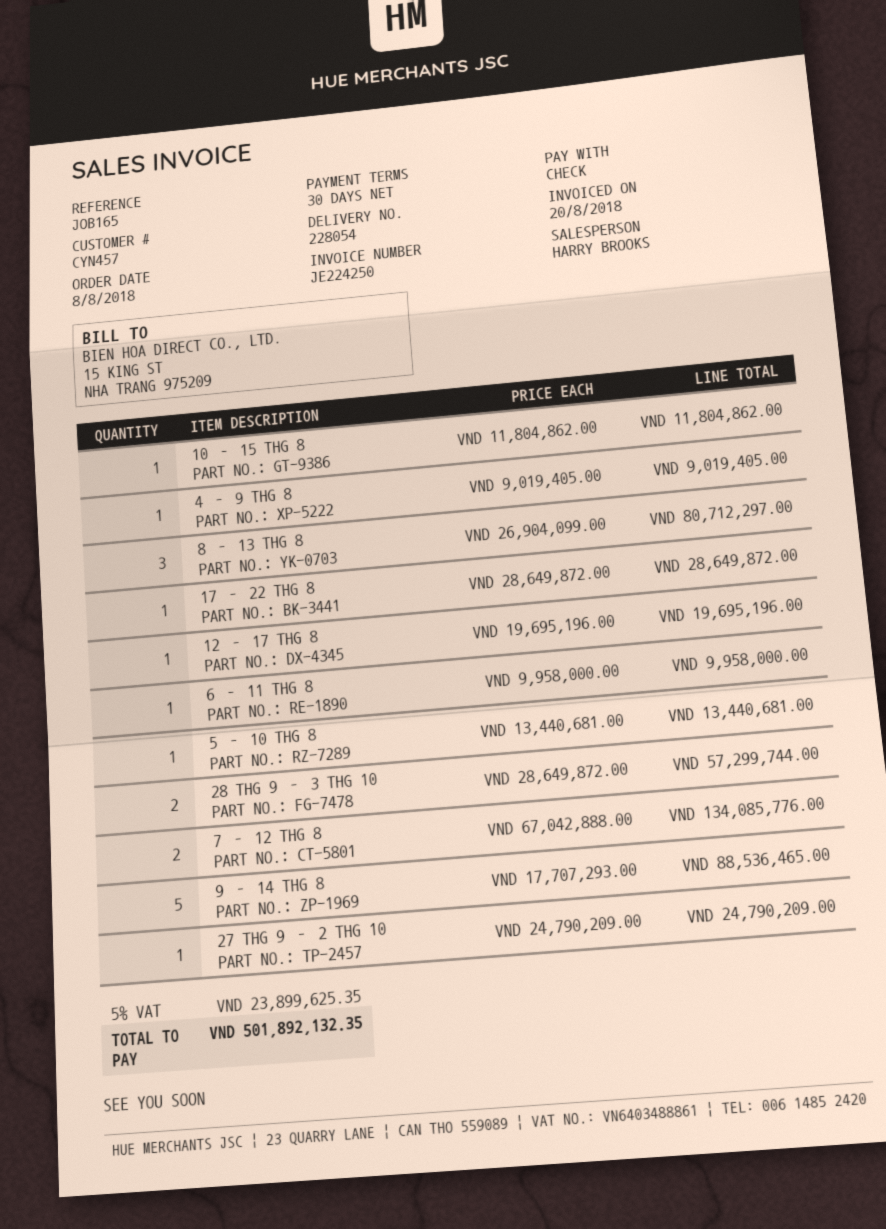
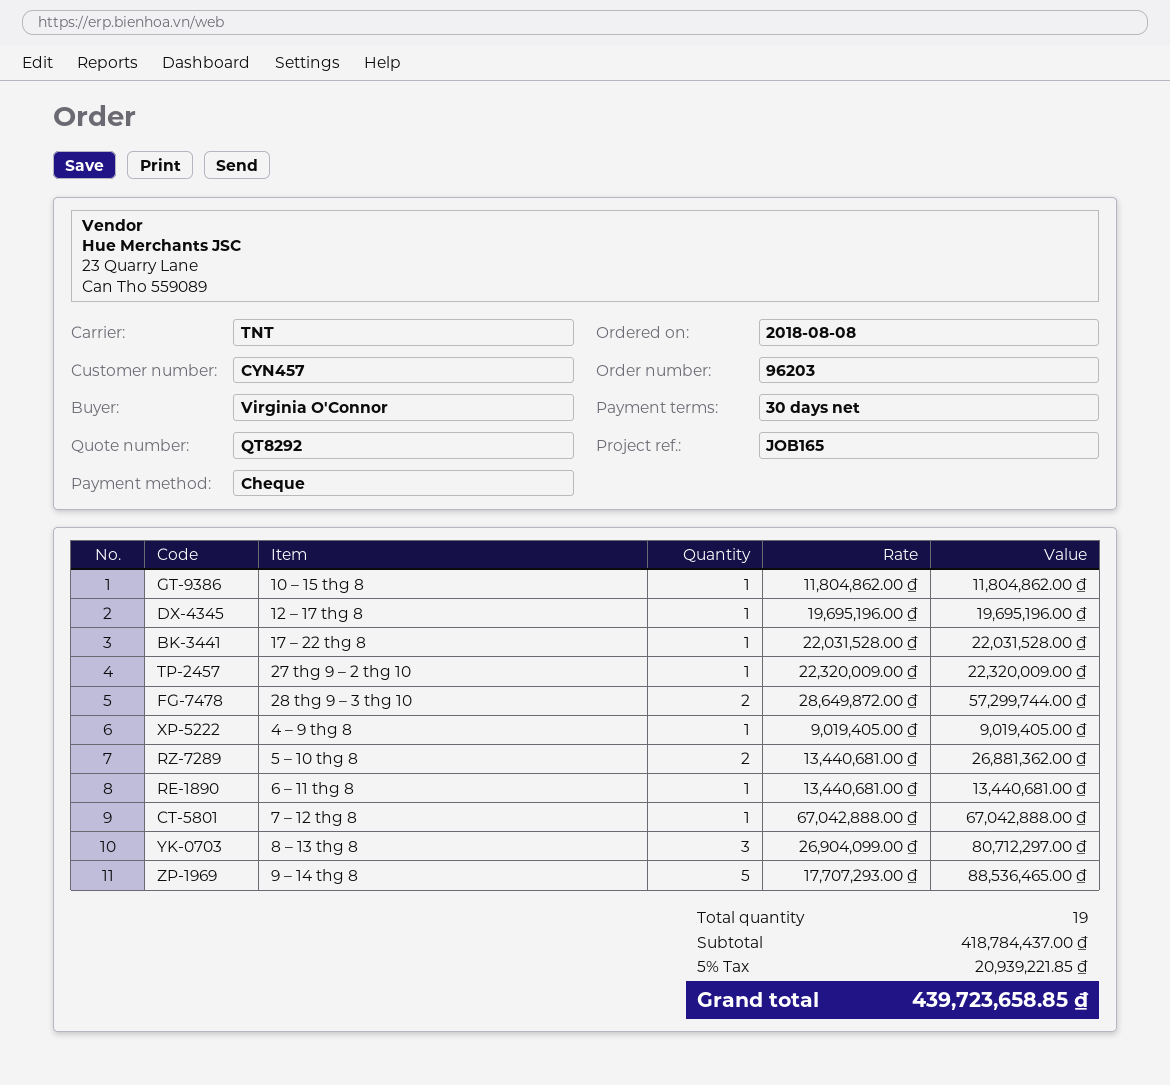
17 – 22 THG 8: 1 x 28649872.00 = 28649872.00 -> 1 x 22031528.00 = 22031528.00
6 – 11 THG 8: 1 x 9958000.00 = 9958000.00 -> 1 x 13440681.00 = 13440681.00
5 – 10 THG 8: 1 x 13440681.00 = 13440681.00 -> 2 x 13440681.00 = 26881362.00
7 – 12 THG 8: 2 x 67042888.00 = 134085776.00 -> 1 x 67042888.00 = 67042888.00
27 THG 9 – 2 THG 10: 1 x 24790209.00 = 24790209.00 -> 1 x 22320009.00 = 22320009.00
tax: 5% = 23899625.35 -> 5% = 20939221.85
total: 501892132.35 -> 439723658.85

